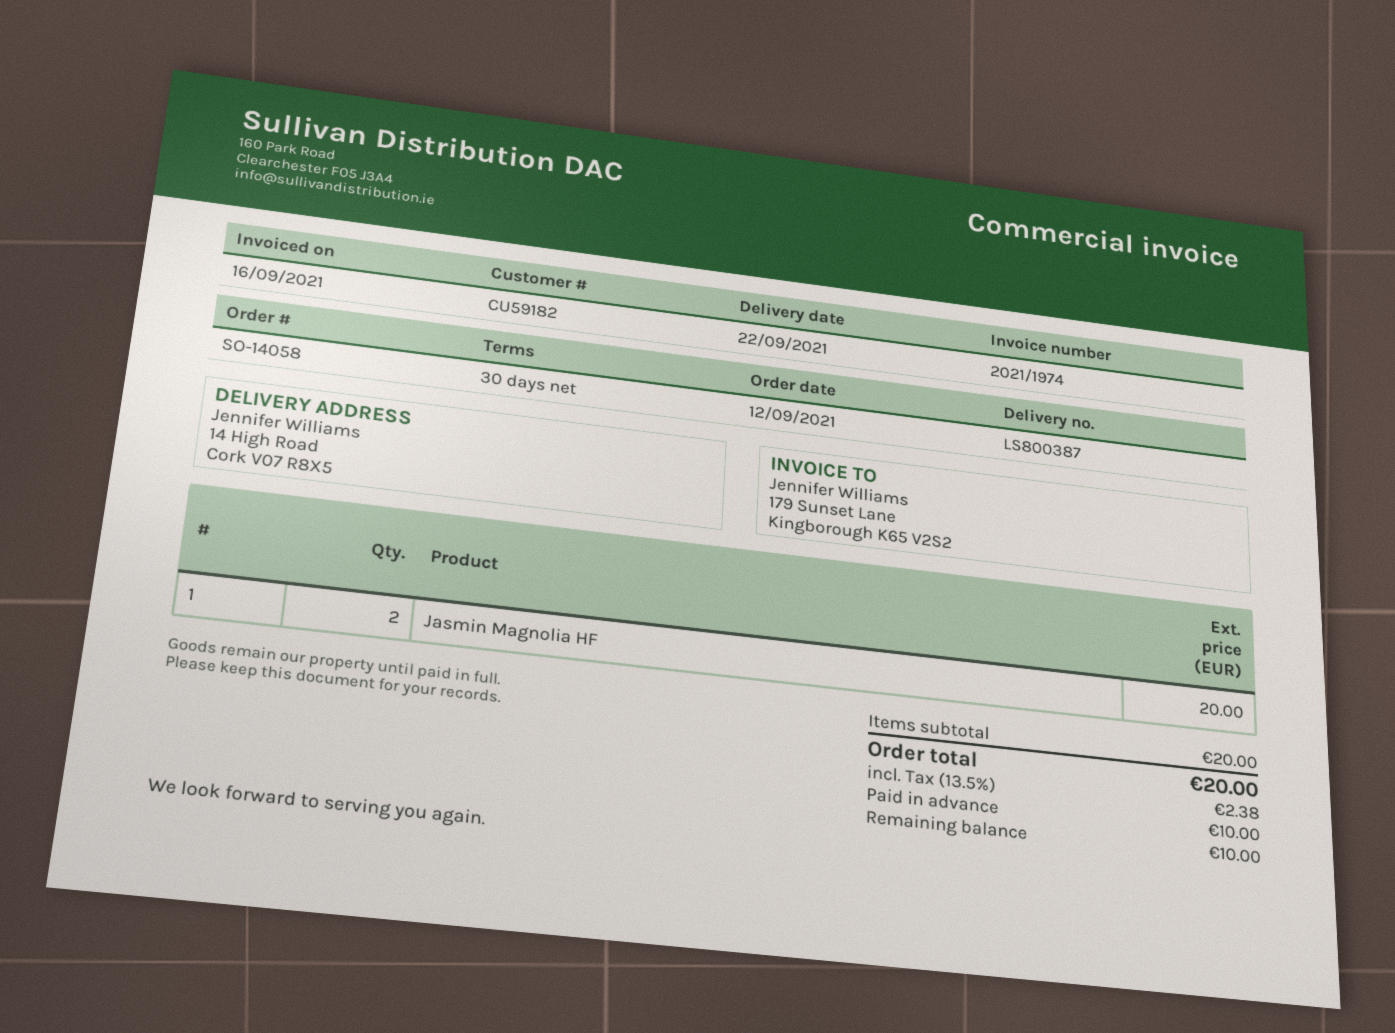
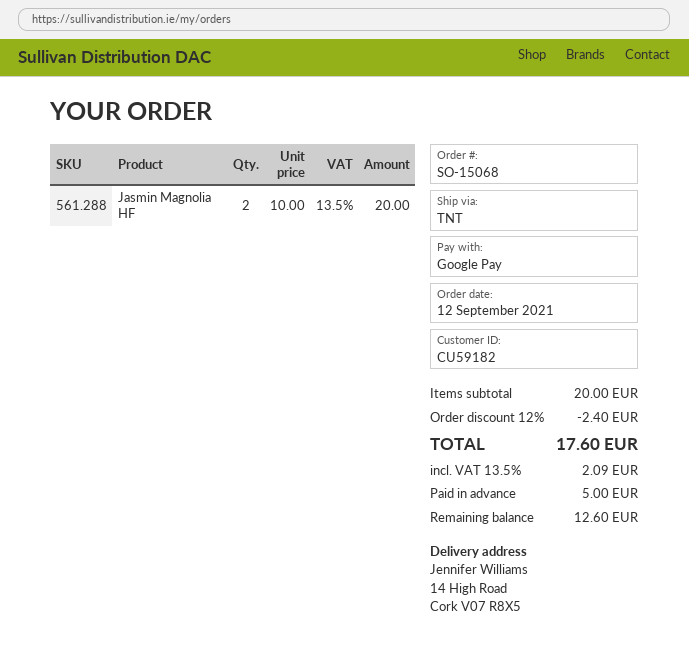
order number: SO-14058 -> SO-15068
discount: none -> 12% = 2.40
tax: 13.5% = 2.38 -> 13.5% = 2.09
total: 20.00 -> 17.60
deposit: 10.00 -> 5.00
balance: 10.00 -> 12.60

